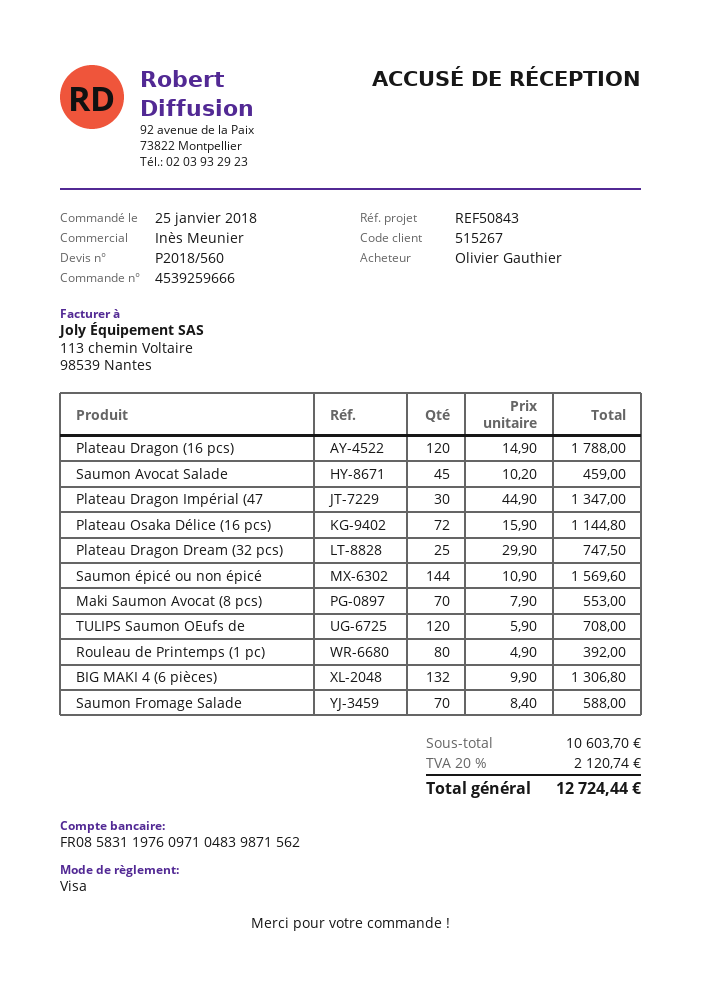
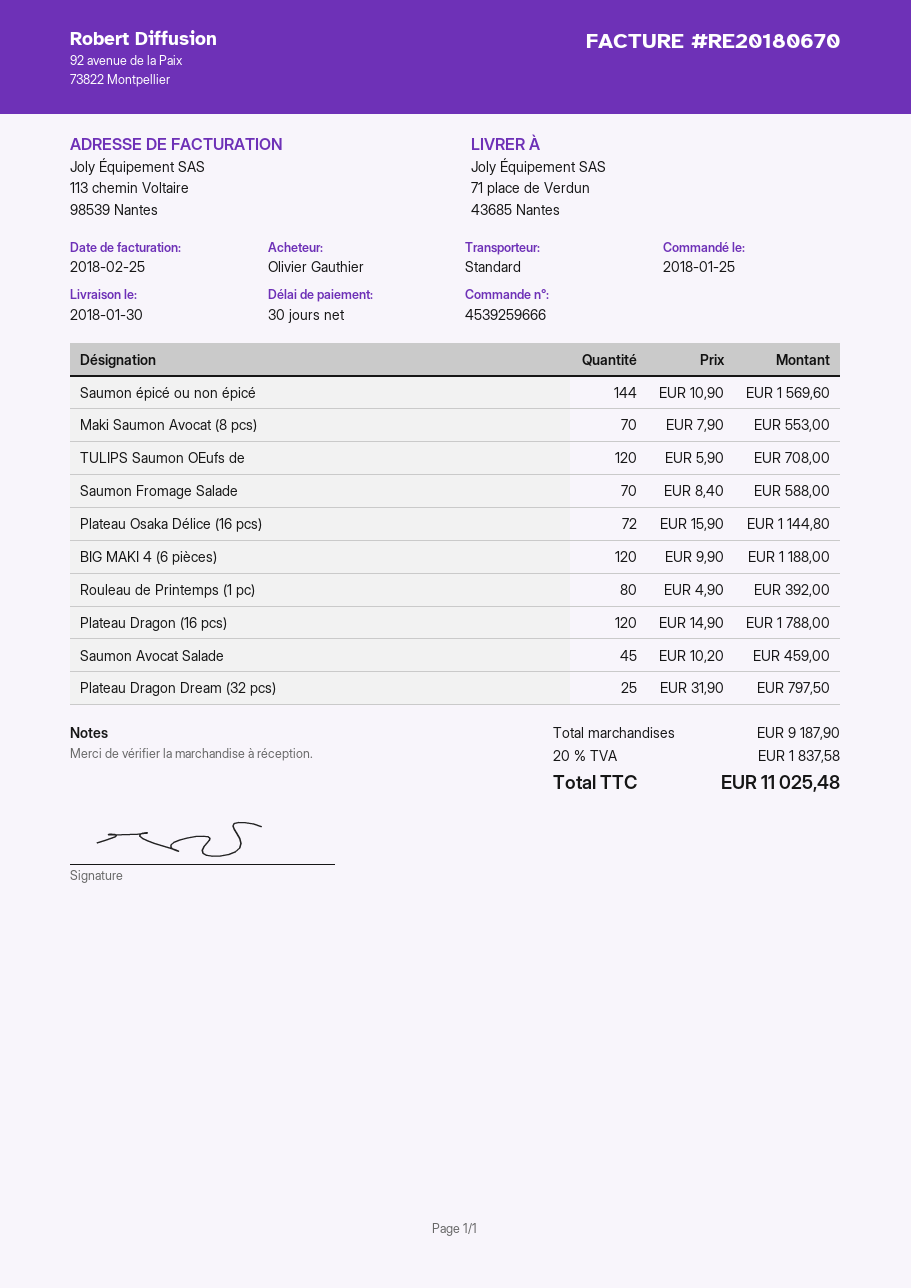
Plateau Dragon Impérial (47: 30 x 44.90 = 1347.00 -> none
Plateau Dragon Dream (32 pcs): 25 x 29.90 = 747.50 -> 25 x 31.90 = 797.50
BIG MAKI 4 (6 pièces): 132 x 9.90 = 1306.80 -> 120 x 9.90 = 1188.00
subtotal: 10603.70 -> 9187.90
tax: 20% = 2120.74 -> 20% = 1837.58
total: 12724.44 -> 11025.48

